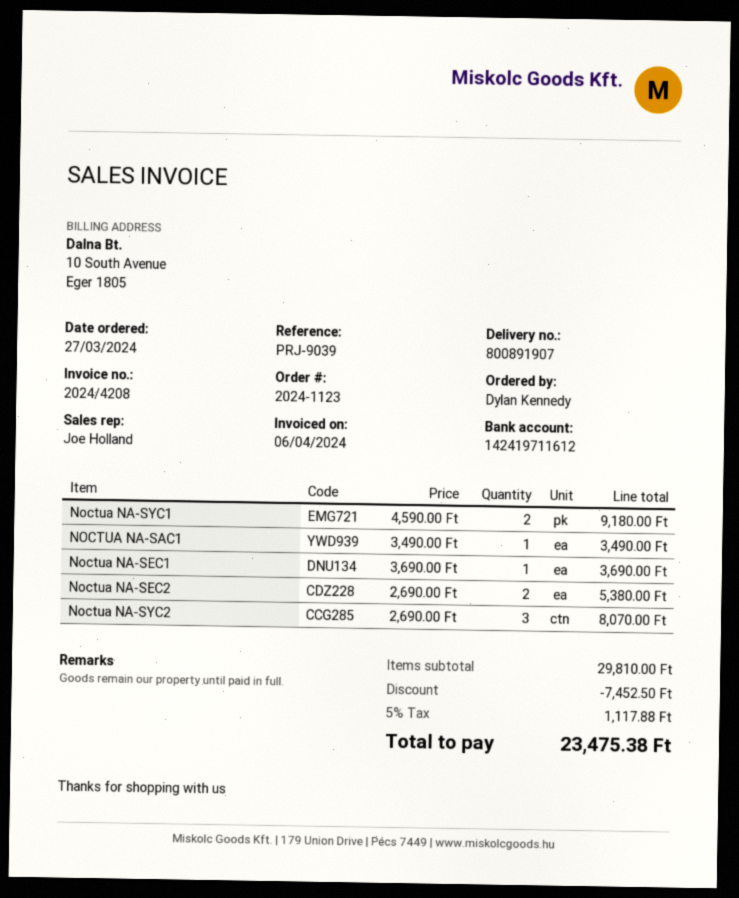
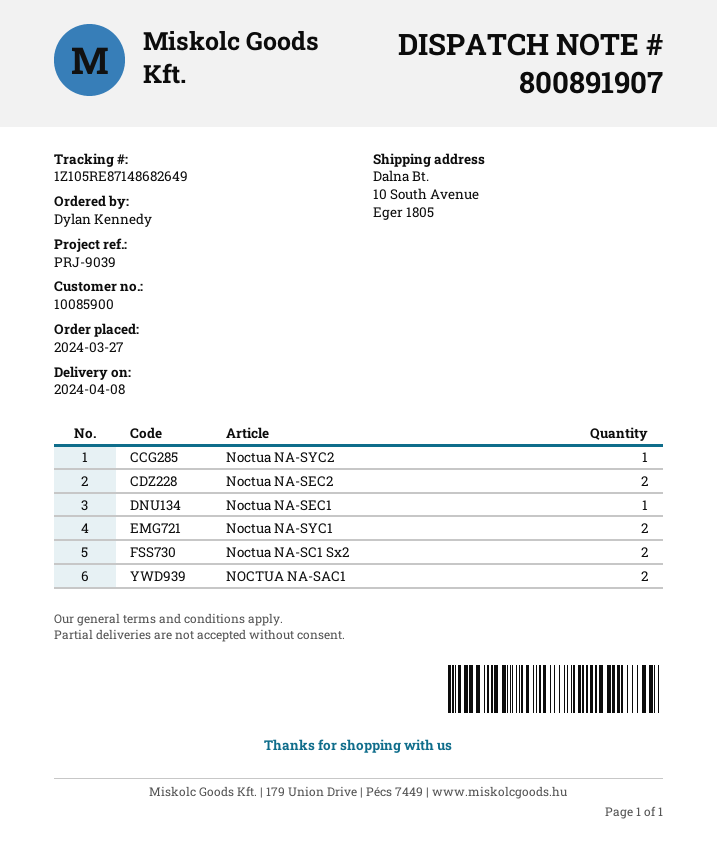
NOCTUA NA-SAC1: 1 -> 2
Noctua NA-SYC2: 3 -> 1
Noctua NA-SC1 Sx2: none -> 2

